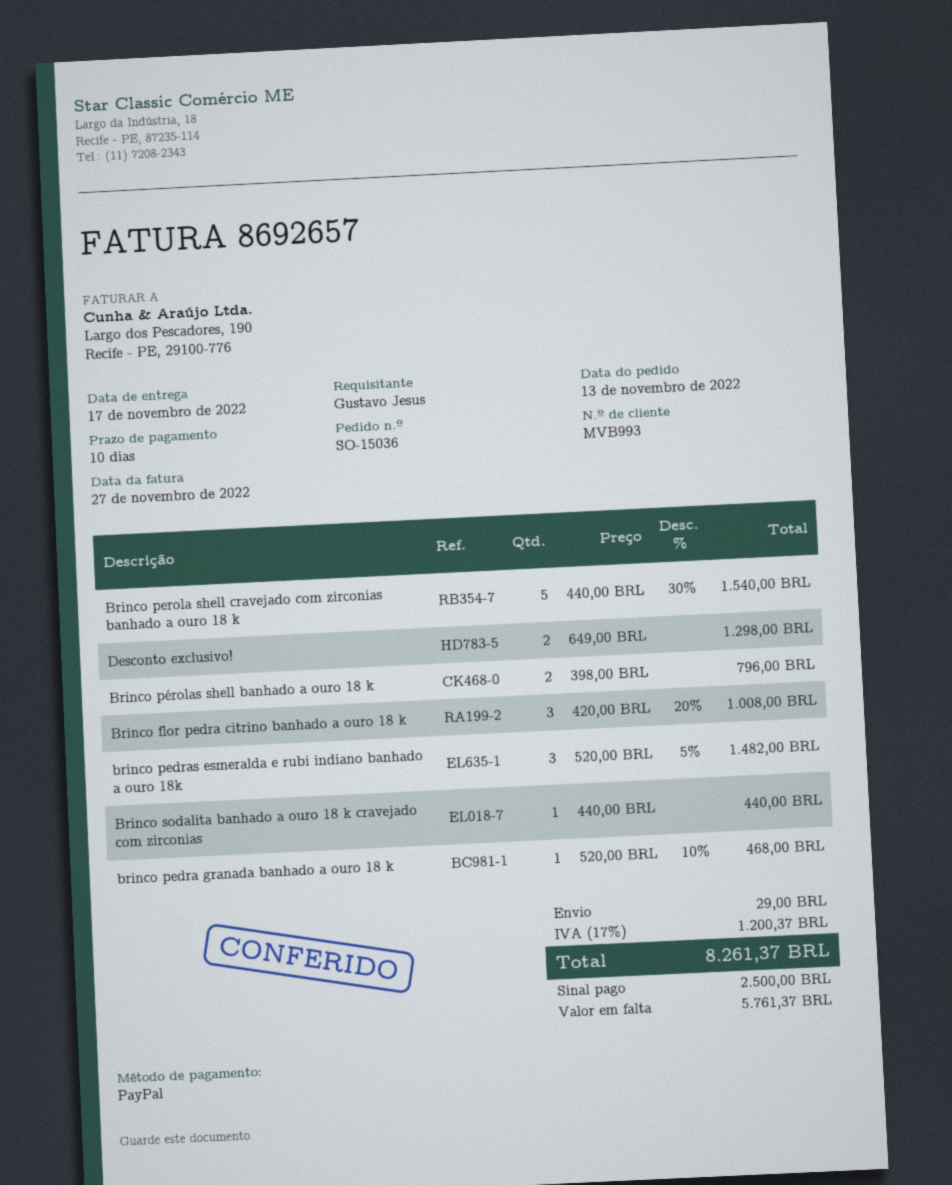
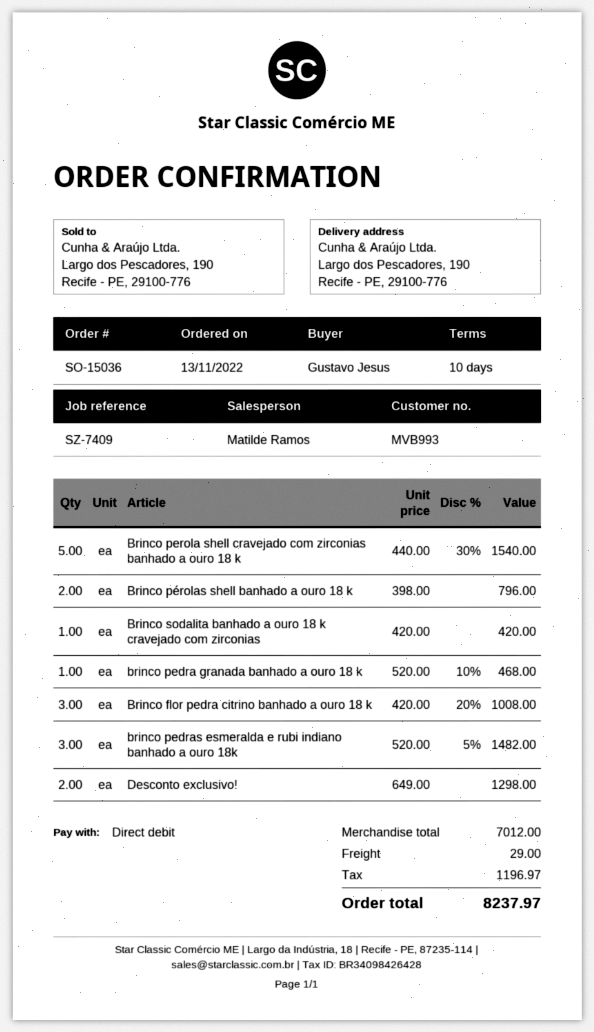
payment method: PayPal -> direct debit
Brinco sodalita banhado a ouro 18 k cravejado com zirconias: 1 x 440.00 = 440.00 -> 1 x 420.00 = 420.00
tax: 1200.37 -> 1196.97
total: 8261.37 -> 8237.97

